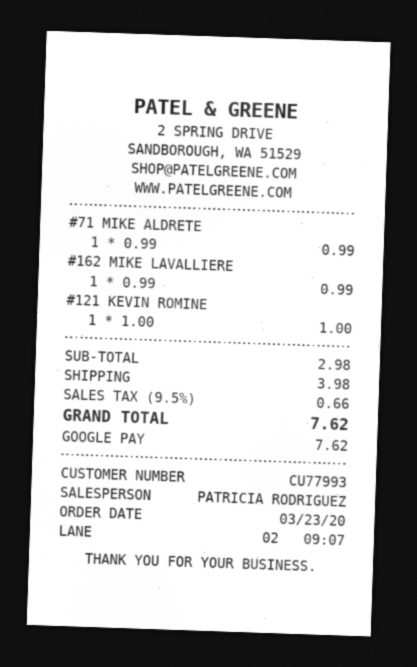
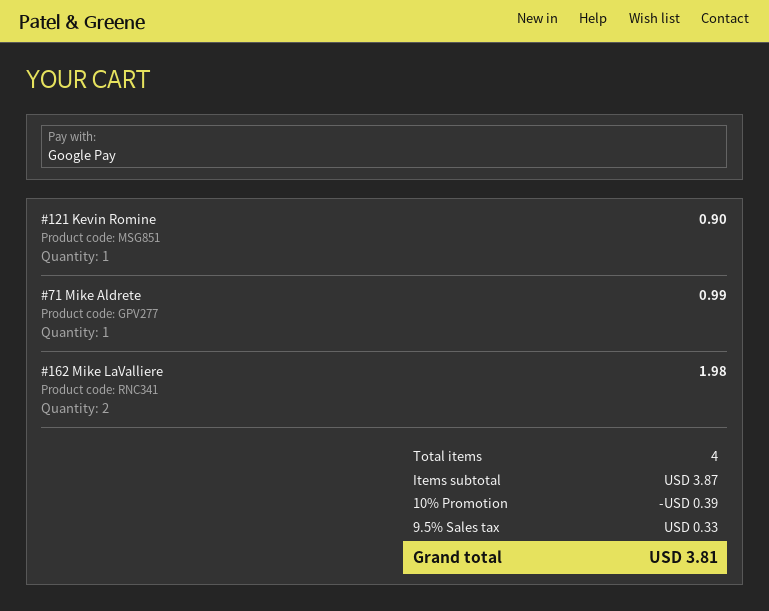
#162 MIKE LAVALLIERE: 1 for 0.99 -> 2 for 1.98
#121 KEVIN ROMINE: 1 for 1.00 -> 1 for 0.90
subtotal: 2.98 -> 3.87
discount: none -> 10% = 0.39
shipping: 3.98 -> none
tax: 9.5% = 0.66 -> 9.5% = 0.33
total: 7.62 -> 3.81

